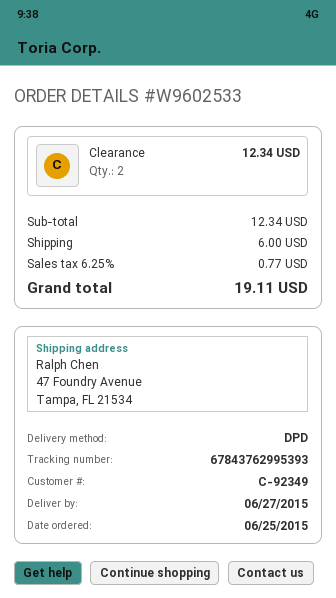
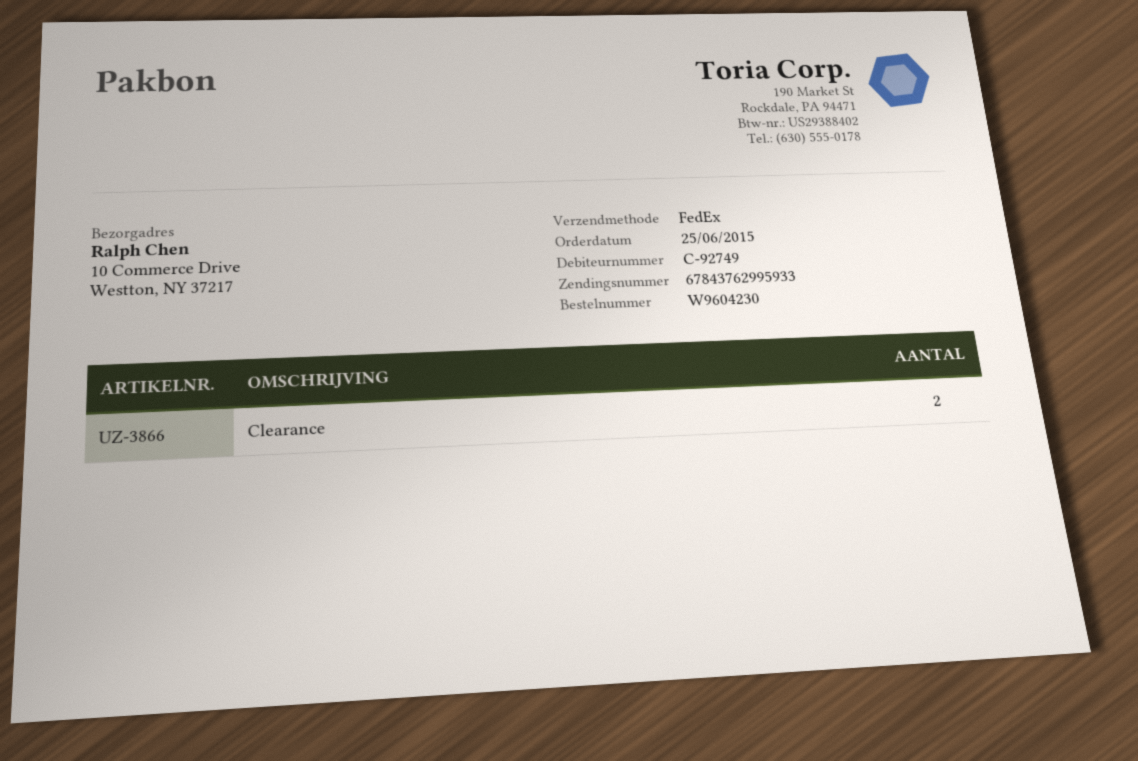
order number: W9602533 -> W9604230
customer number: C-92349 -> C-92749
shipping method: DPD -> FedEx
tracking number: 67843762995393 -> 67843762995933
ship to: 47 Foundry Avenue, Tampa, FL 21534 -> 10 Commerce Drive, Westton, NY 37217

